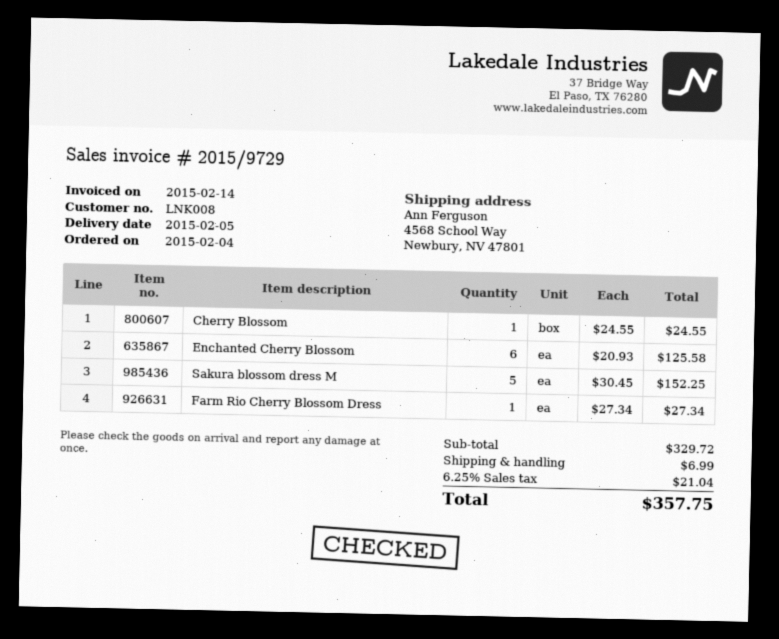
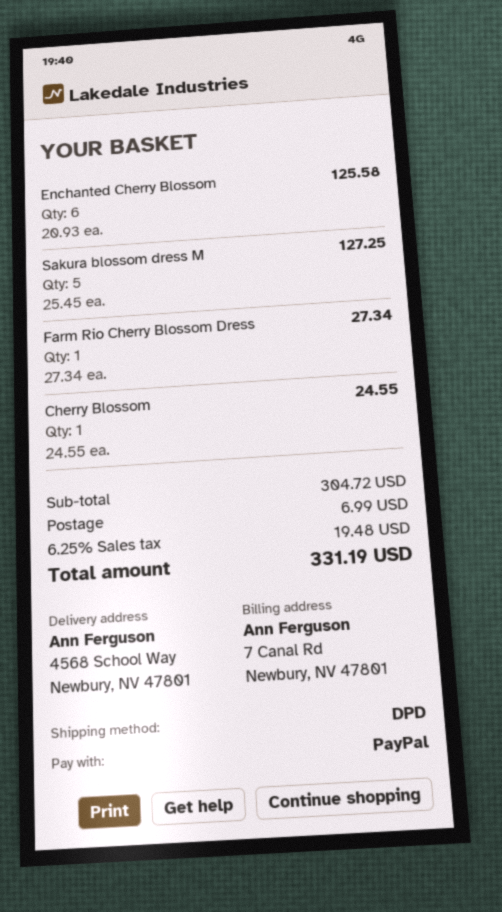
Sakura blossom dress M: 5 x 30.45 = 152.25 -> 5 x 25.45 = 127.25
subtotal: 329.72 -> 304.72
tax: 6.25% = 21.04 -> 6.25% = 19.48
total: 357.75 -> 331.19

